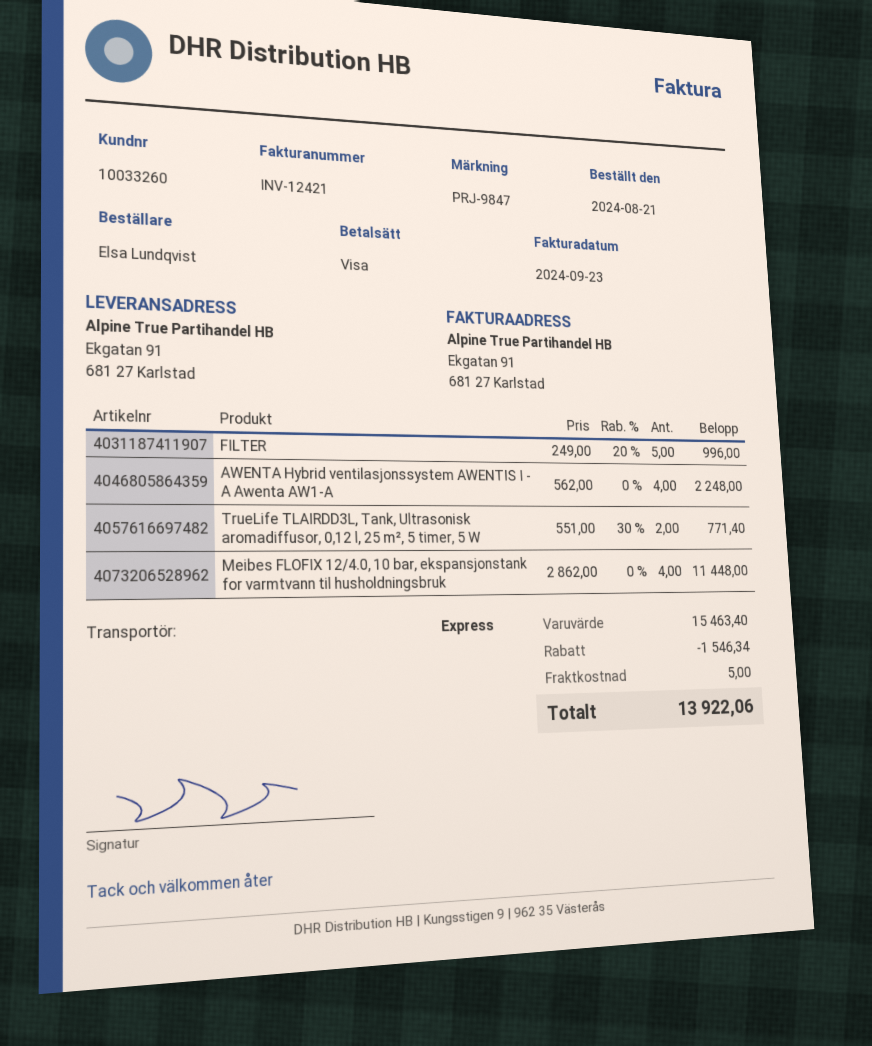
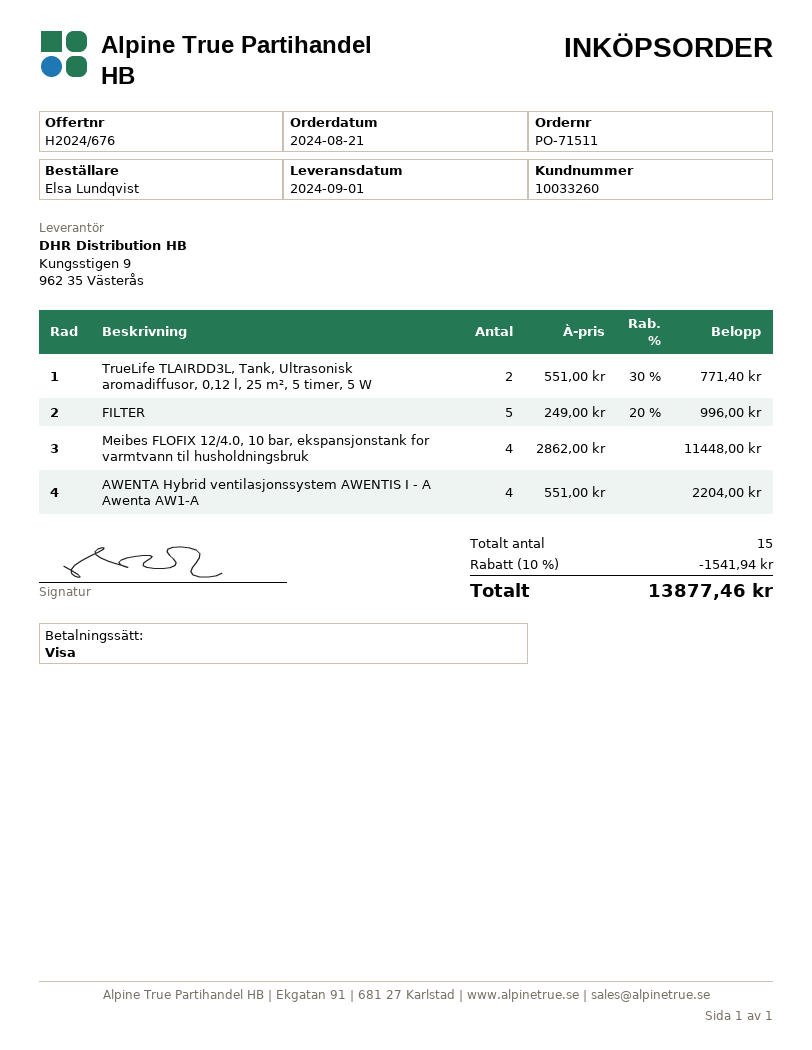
AWENTA Hybrid ventilasjonssystem AWENTIS I - A Awenta AW1-A: 4 x 562.00 = 2248.00 -> 4 x 551.00 = 2204.00
discount: 1546.34 -> 1541.94
shipping: 5.00 -> none
total: 13922.06 -> 13877.46

